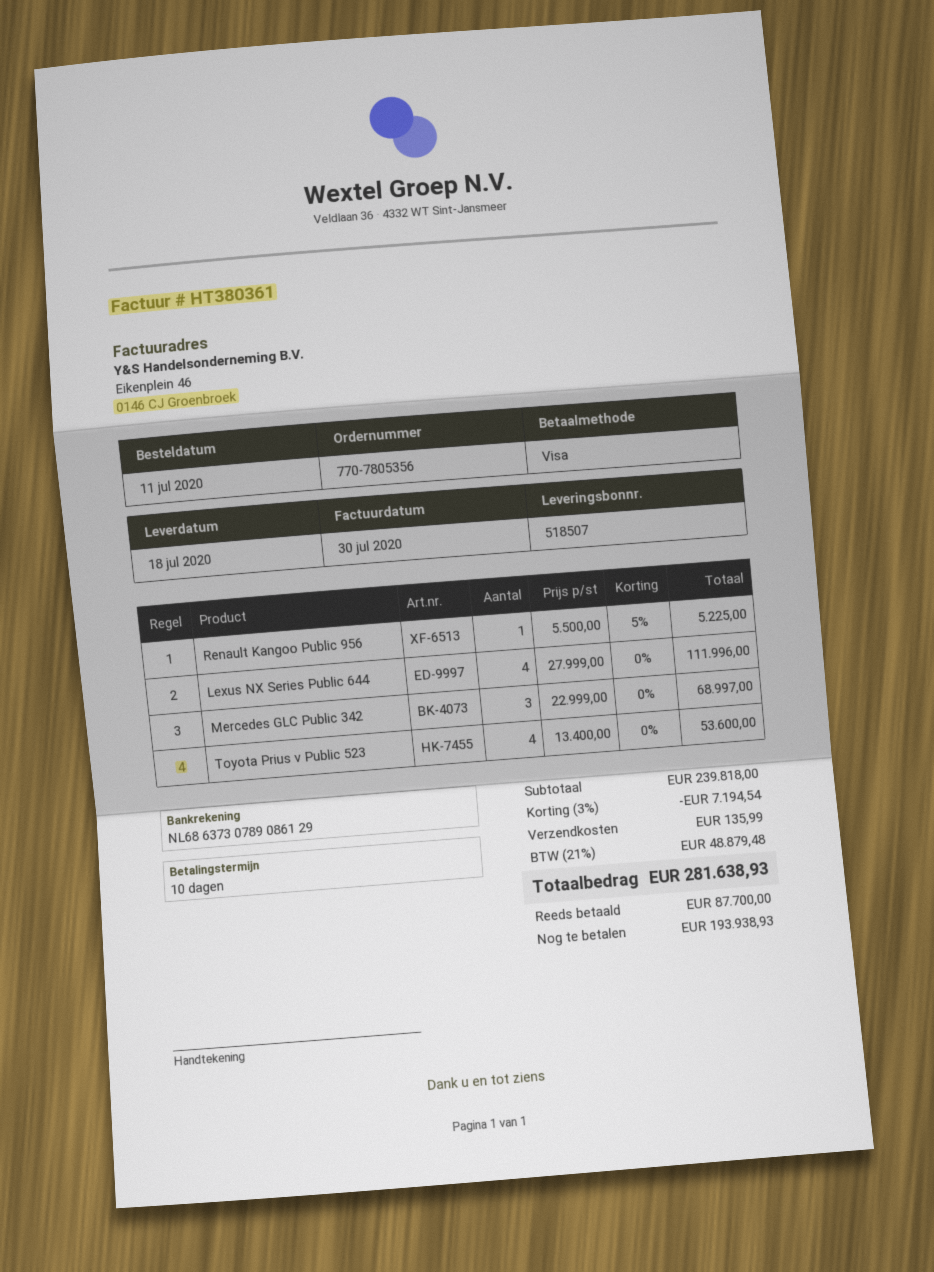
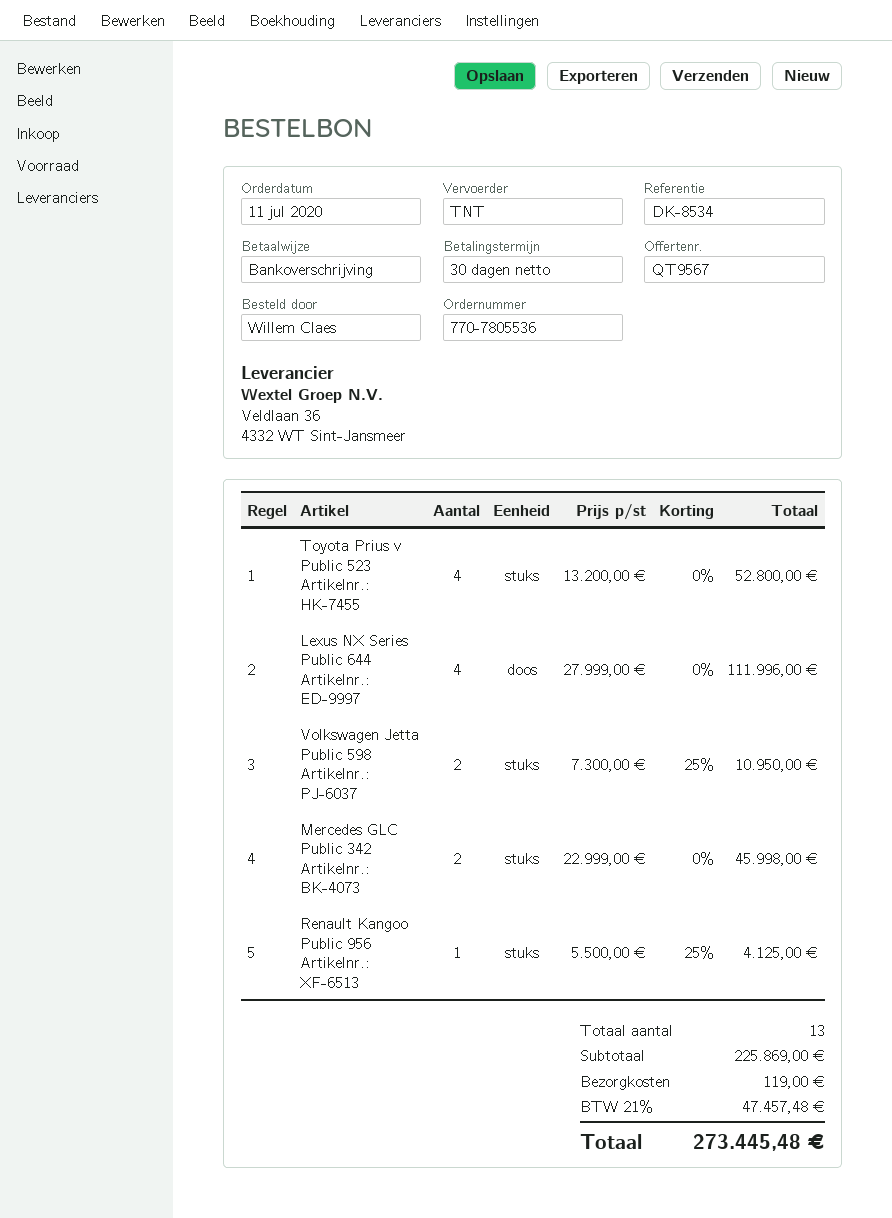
order number: 770-7805356 -> 770-7805536
payment terms: 10 days -> 30 days
payment method: Visa -> bank transfer
Renault Kangoo Public 956: 1 x 5500.00 - 5% = 5225.00 -> 1 x 5500.00 - 25% = 4125.00
Mercedes GLC Public 342: 3 x 22999.00 = 68997.00 -> 2 x 22999.00 = 45998.00
Toyota Prius v Public 523: 4 x 13400.00 = 53600.00 -> 4 x 13200.00 = 52800.00
Volkswagen Jetta Public 598: none -> 2 x 7300.00 - 25% = 10950.00
subtotal: 239818.00 -> 225869.00
discount: 3% = 7194.54 -> none
shipping: 135.99 -> 119.00
tax: 21% = 48879.48 -> 21% = 47457.48
total: 281638.93 -> 273445.48

